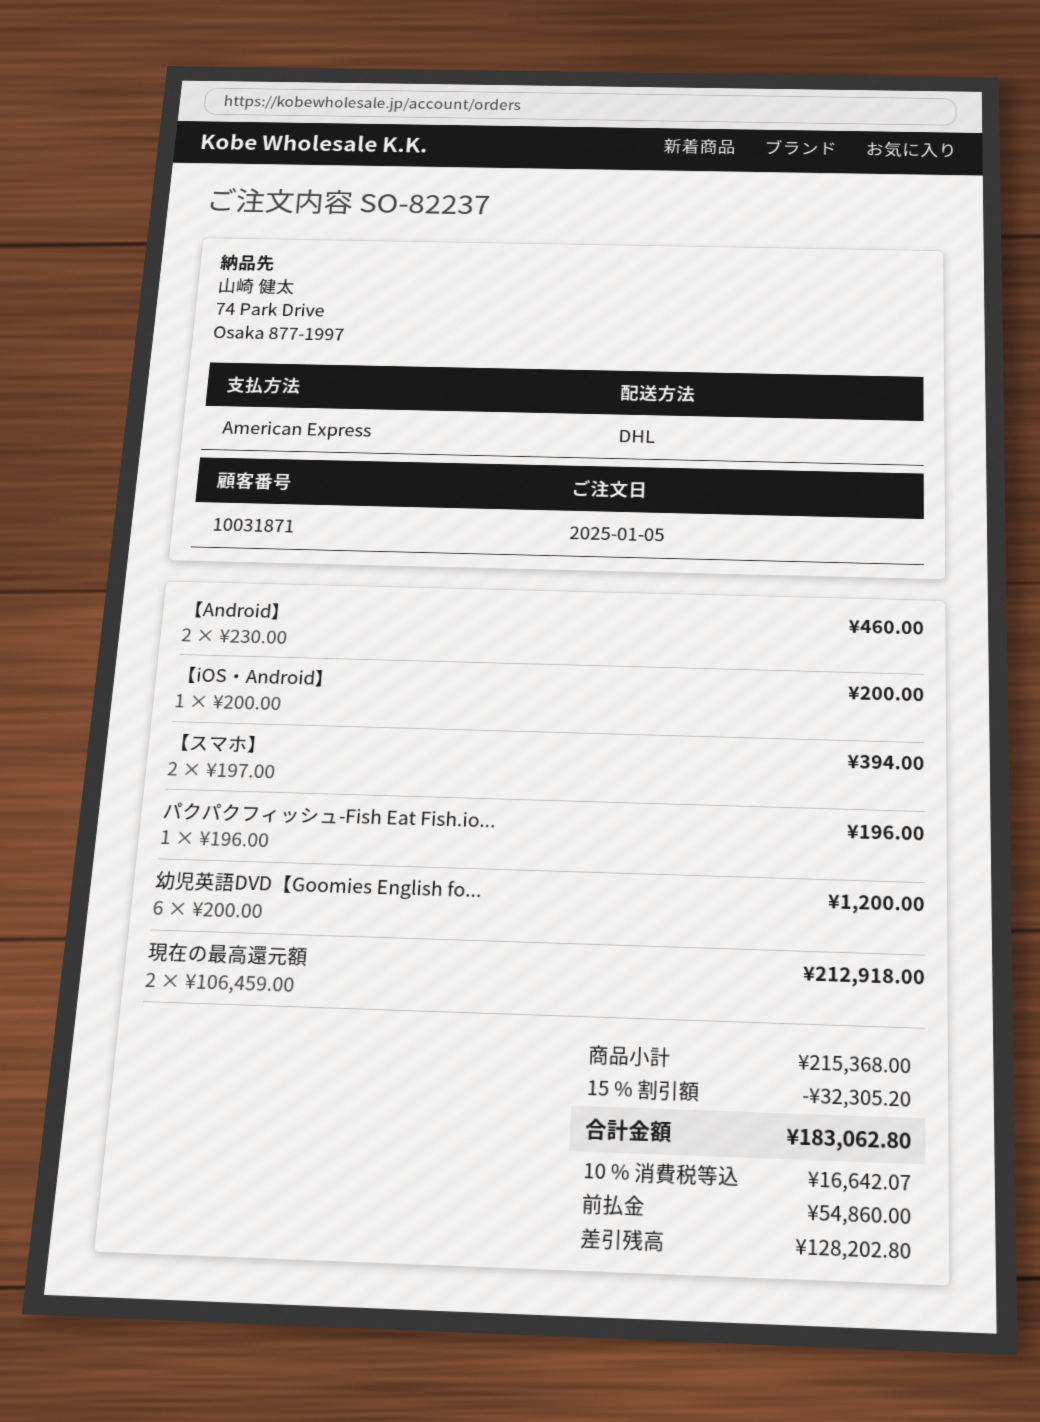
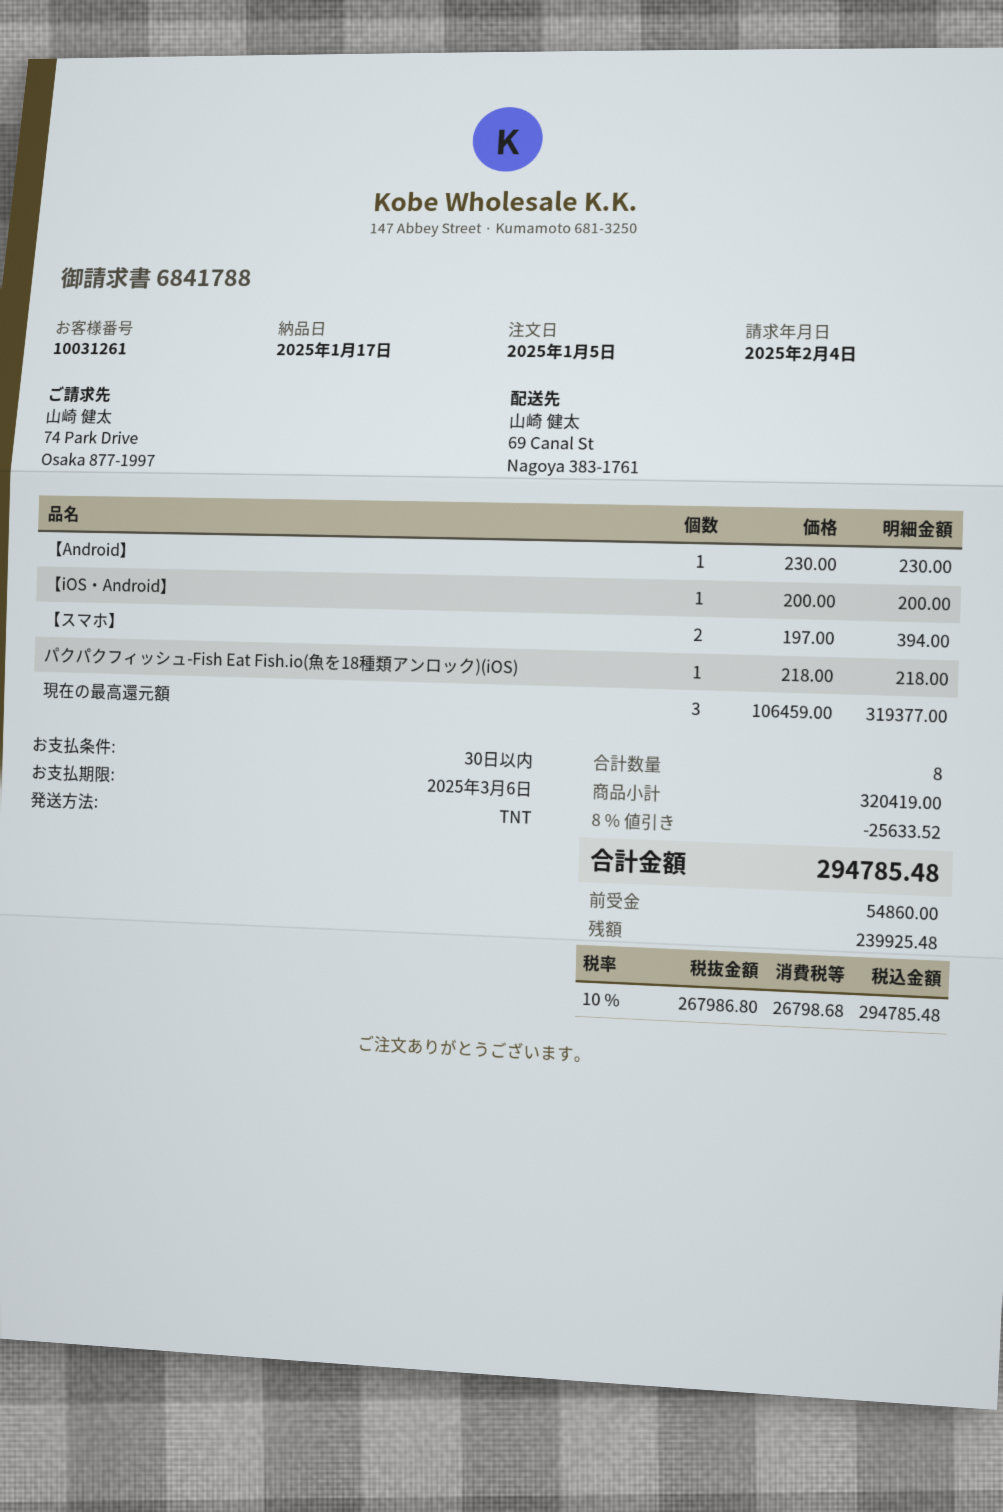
customer number: 10031871 -> 10031261
shipping method: DHL -> TNT
ship to: 74 Park Drive, Osaka 877-1997 -> 69 Canal St, Nagoya 383-1761
【Android】: 2 x 230.00 = 460.00 -> 1 x 230.00 = 230.00
パクパクフィッシュ-Fish Eat Fish.io...: 1 x 196.00 = 196.00 -> 1 x 218.00 = 218.00
幼児英語DVD【Goomies English fo...: 6 x 200.00 = 1200.00 -> none
現在の最高還元額: 2 x 106459.00 = 212918.00 -> 3 x 106459.00 = 319377.00
subtotal: 215368.00 -> 320419.00
discount: 15% = 32305.20 -> 8% = 25633.52
tax: 10% = 16642.07 -> 10% = 26798.68
total: 183062.80 -> 294785.48
balance: 128202.80 -> 239925.48

